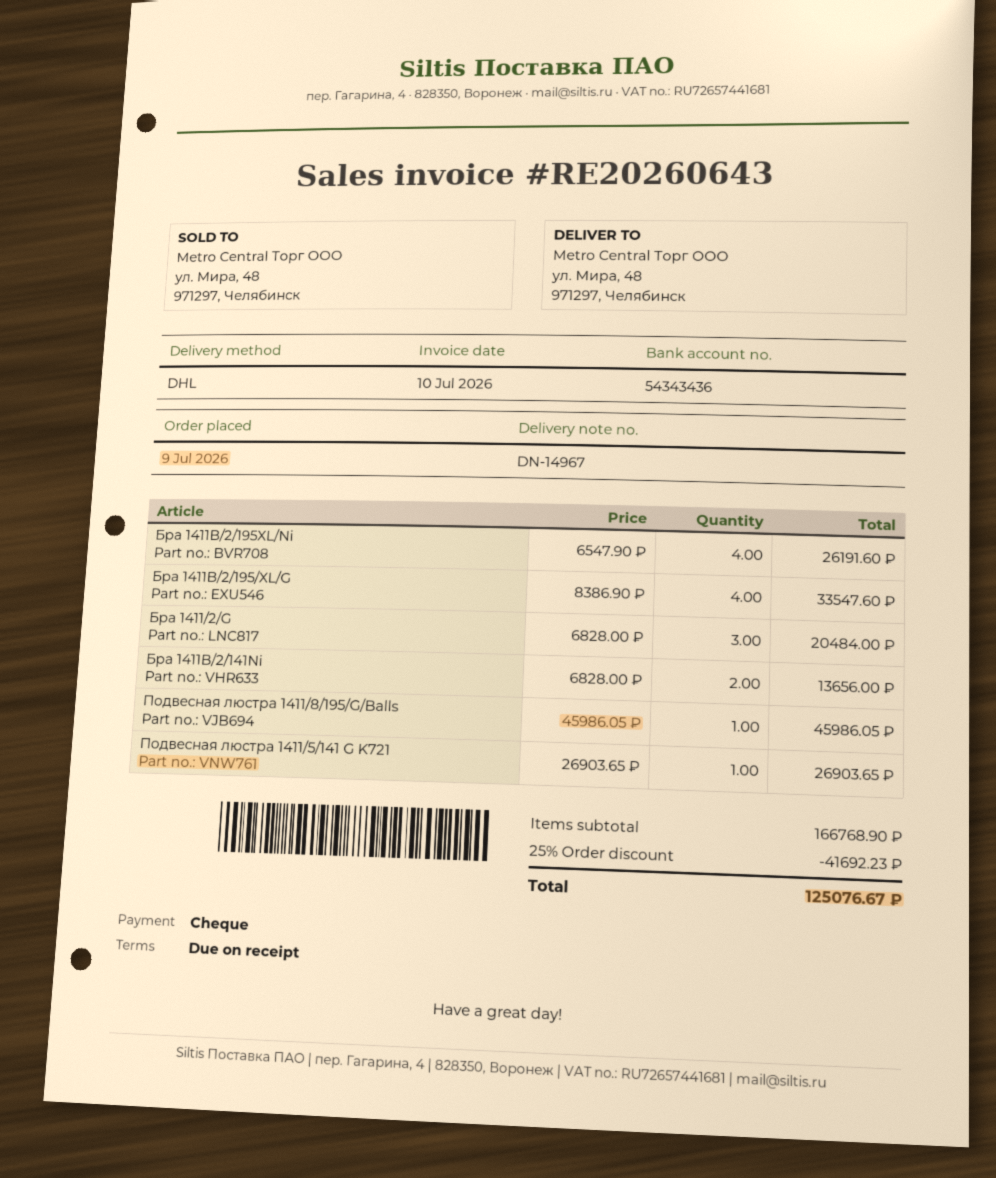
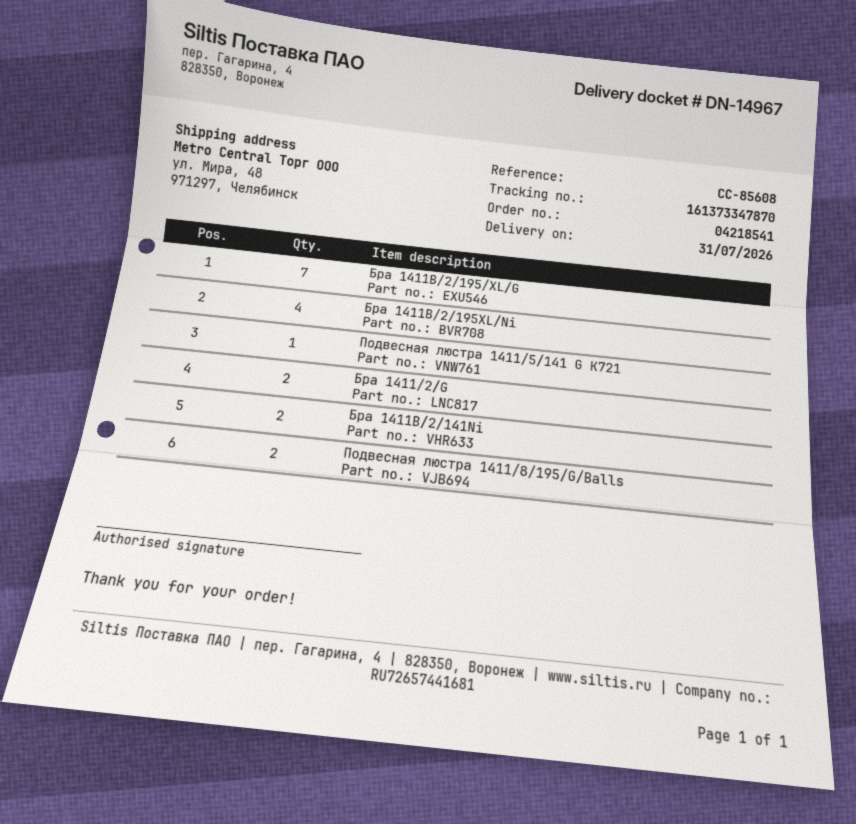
Бра 1411B/2/195/XL/G: 4 -> 7
Бра 1411/2/G: 3 -> 2
Подвесная люстра 1411/8/195/G/Balls: 1 -> 2

